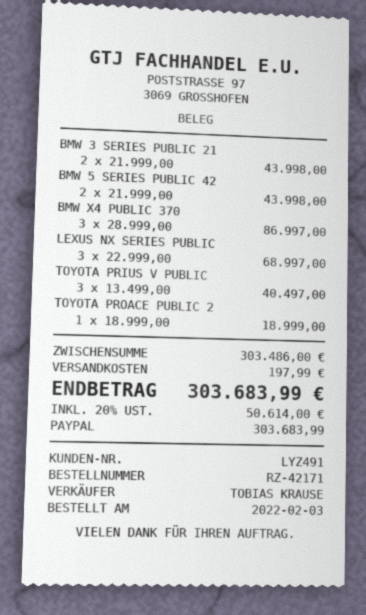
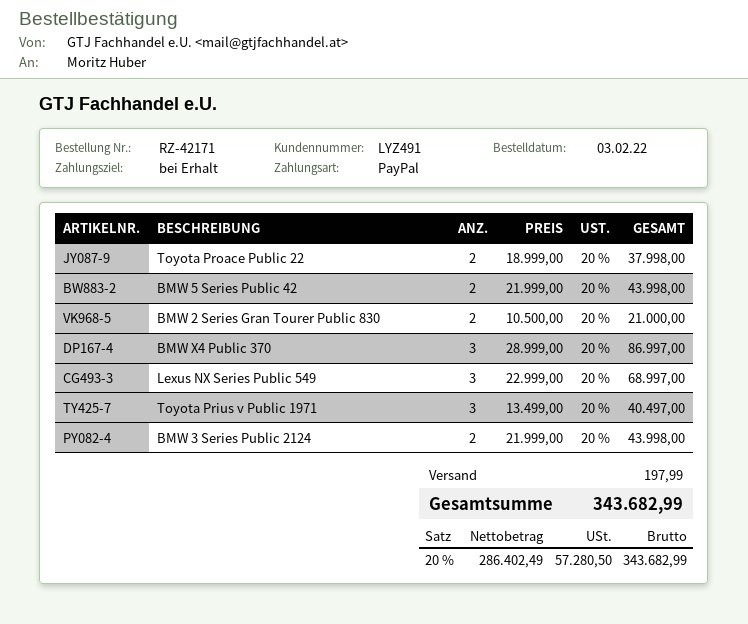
TOYOTA PROACE PUBLIC 2: 1 x 18999.00 = 18999.00 -> 2 x 18999.00 = 37998.00
BMW 2 Series Gran Tourer Public 830: none -> 2 x 10500.00 = 21000.00
tax: 20% = 50614.00 -> 20% = 57280.50
total: 303683.99 -> 343682.99

